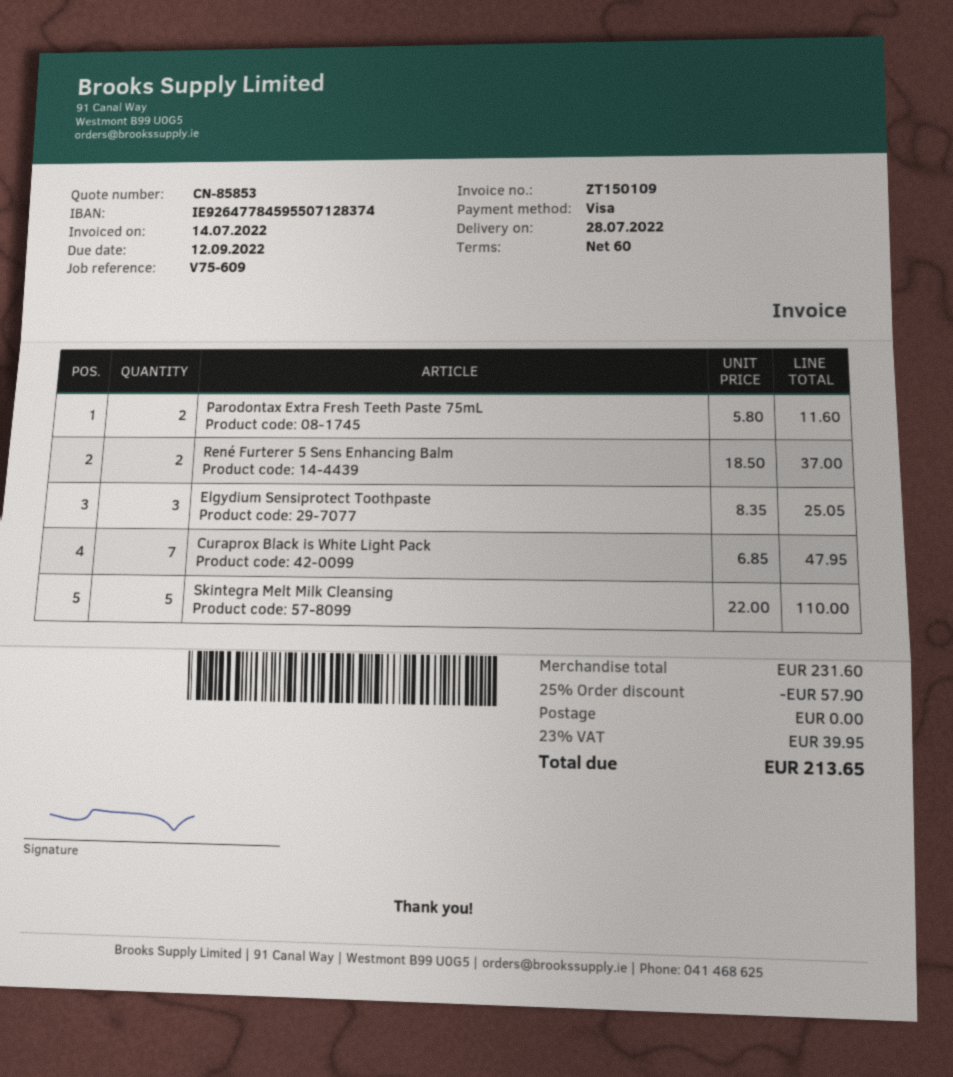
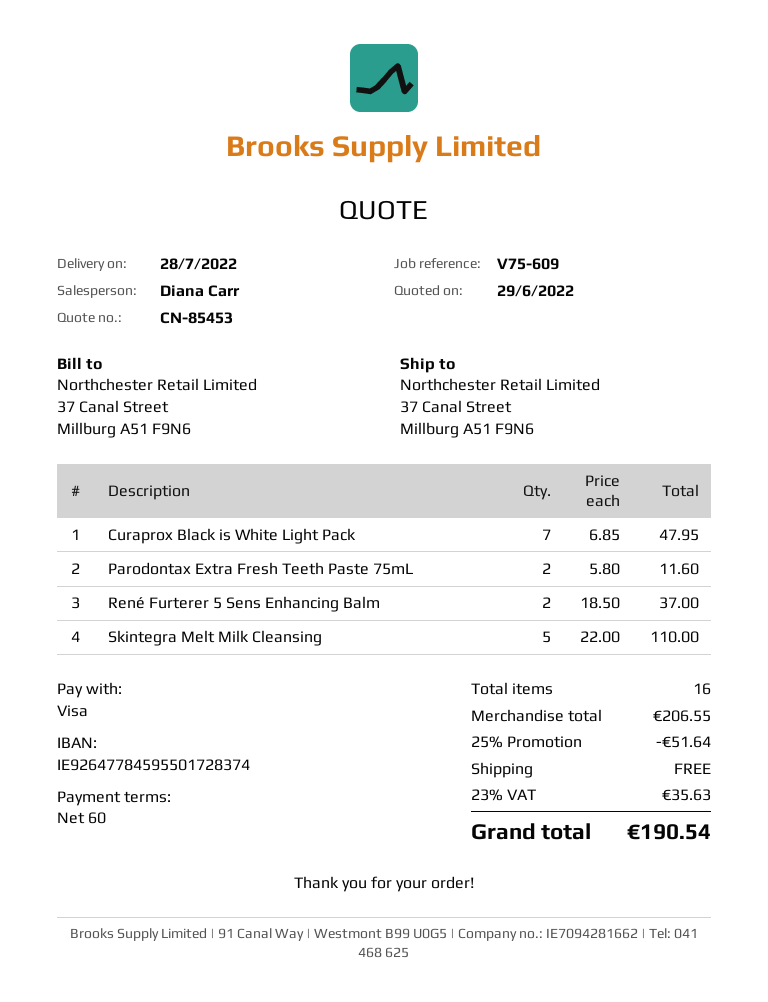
quote number: CN-85853 -> CN-85453
bank account: IE92647784595507128374 -> IE92647784595501728374
Elgydium Sensiprotect Toothpaste: 3 x 8.35 = 25.05 -> none
subtotal: 231.60 -> 206.55
discount: 25% = 57.90 -> 25% = 51.64
tax: 23% = 39.95 -> 23% = 35.63
total: 213.65 -> 190.54

